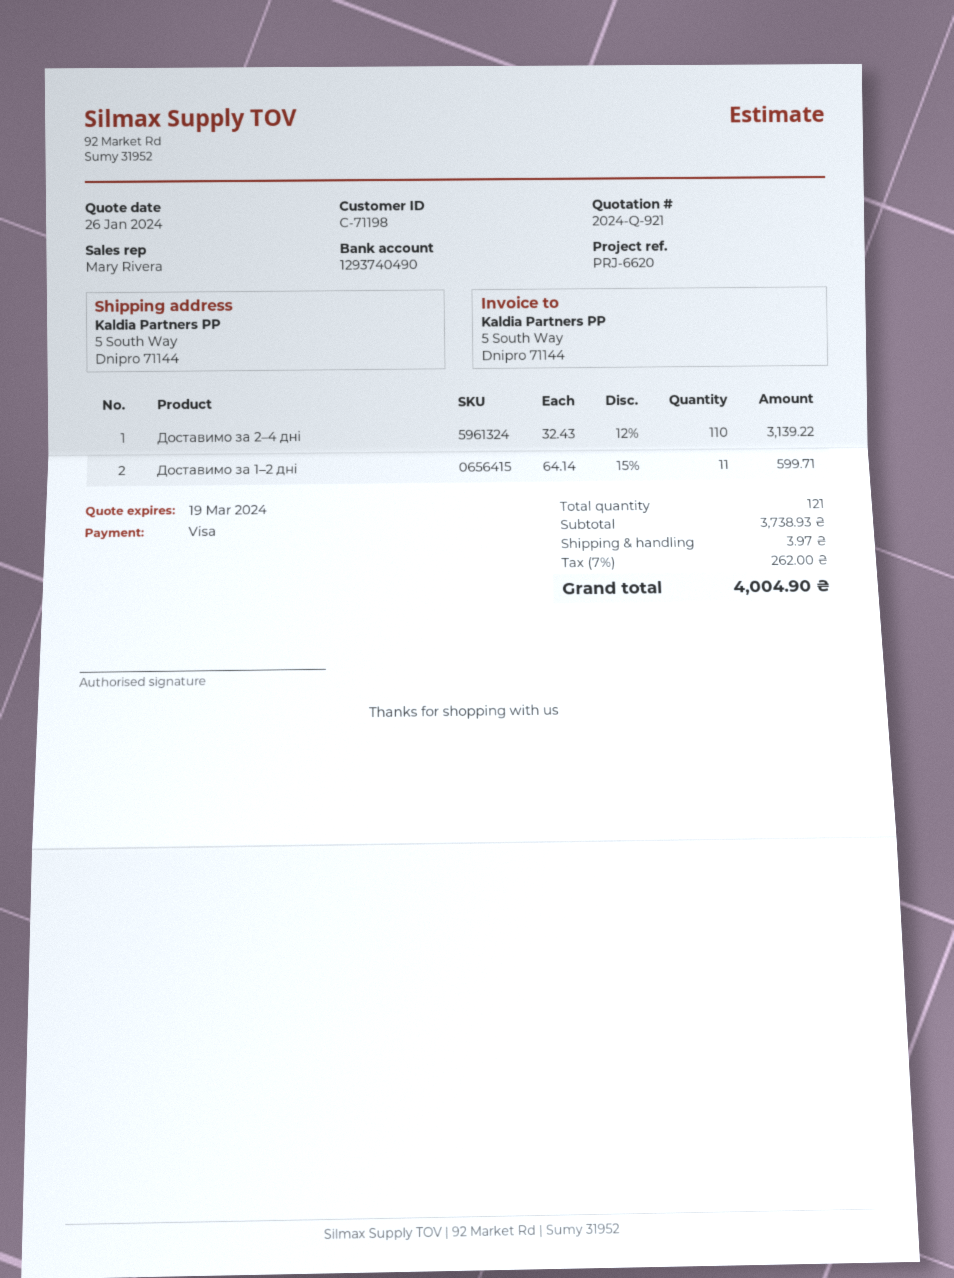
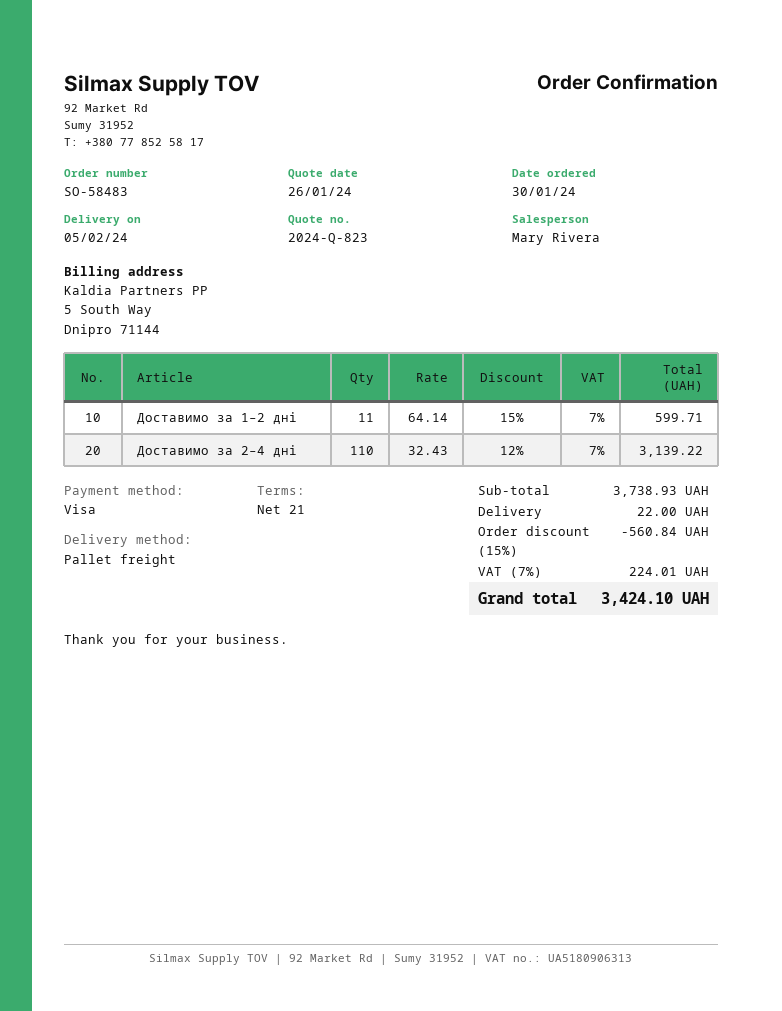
quote number: 2024-Q-921 -> 2024-Q-823
discount: none -> 15% = 560.84
shipping: 3.97 -> 22.00
tax: 7% = 262.00 -> 7% = 224.01
total: 4004.90 -> 3424.10

